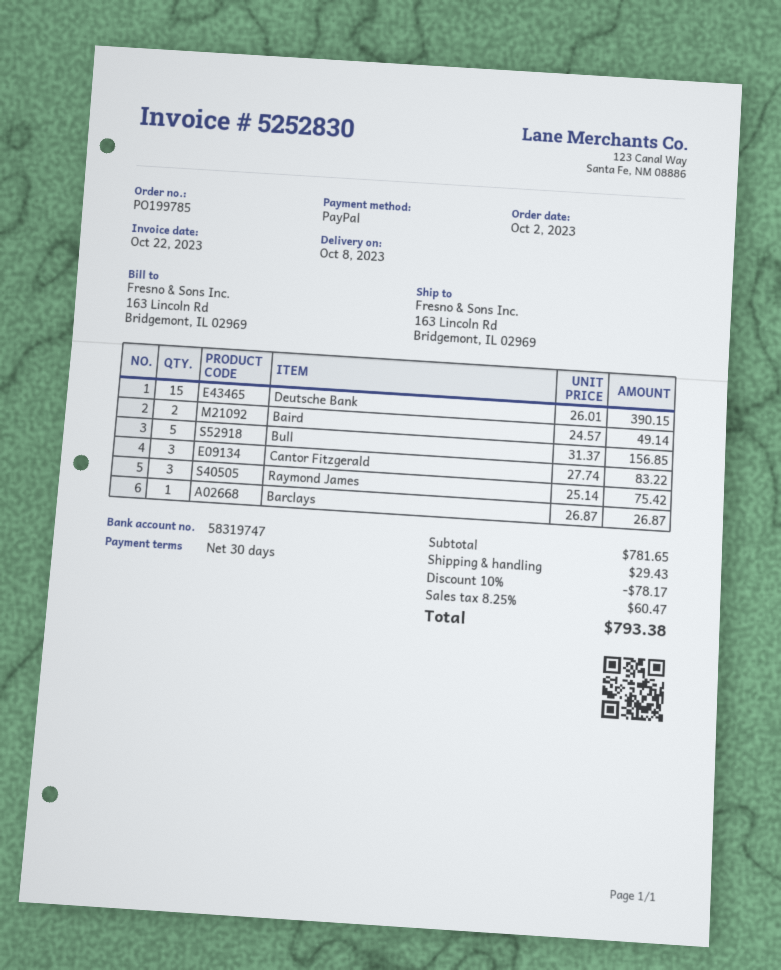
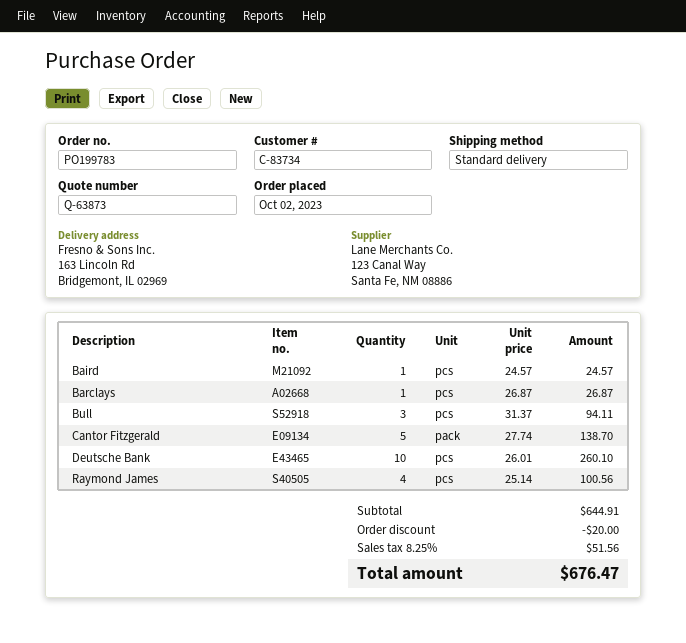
order number: PO199785 -> PO199783
Deutsche Bank: 15 x 26.01 = 390.15 -> 10 x 26.01 = 260.10
Baird: 2 x 24.57 = 49.14 -> 1 x 24.57 = 24.57
Bull: 5 x 31.37 = 156.85 -> 3 x 31.37 = 94.11
Cantor Fitzgerald: 3 x 27.74 = 83.22 -> 5 x 27.74 = 138.70
Raymond James: 3 x 25.14 = 75.42 -> 4 x 25.14 = 100.56
subtotal: 781.65 -> 644.91
discount: 78.17 -> 20.00
shipping: 29.43 -> none
tax: 8.25% = 60.47 -> 8.25% = 51.56
total: 793.38 -> 676.47

